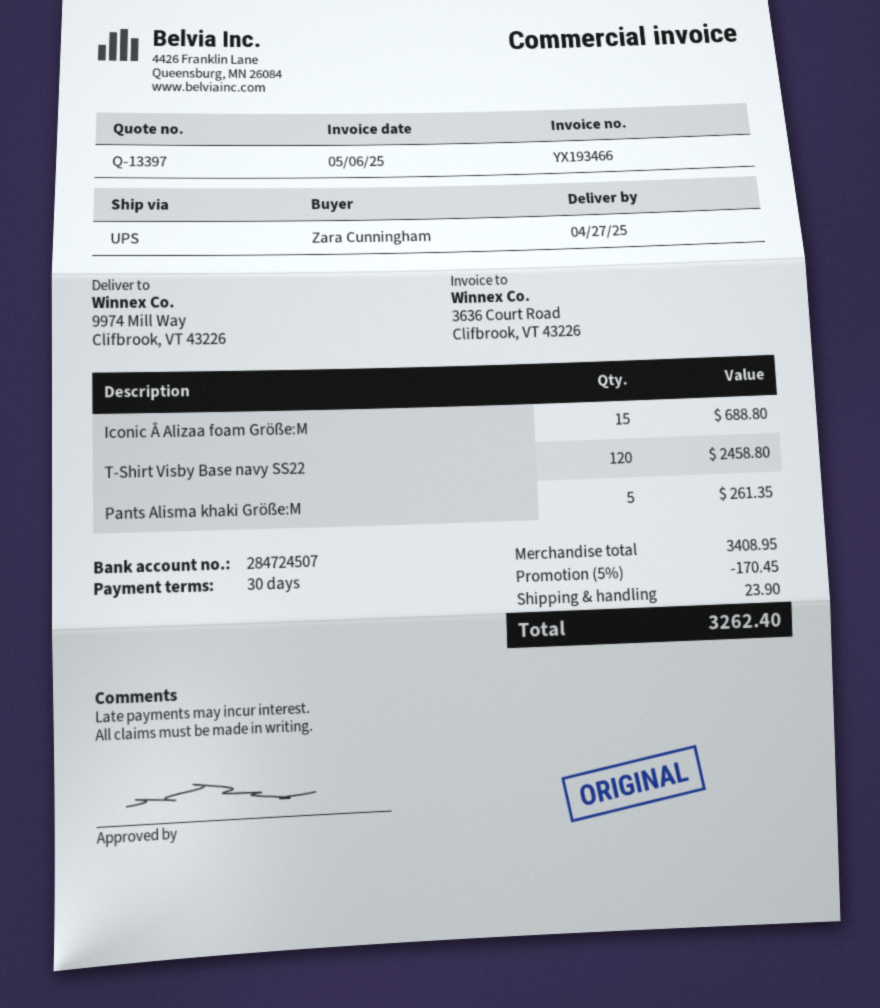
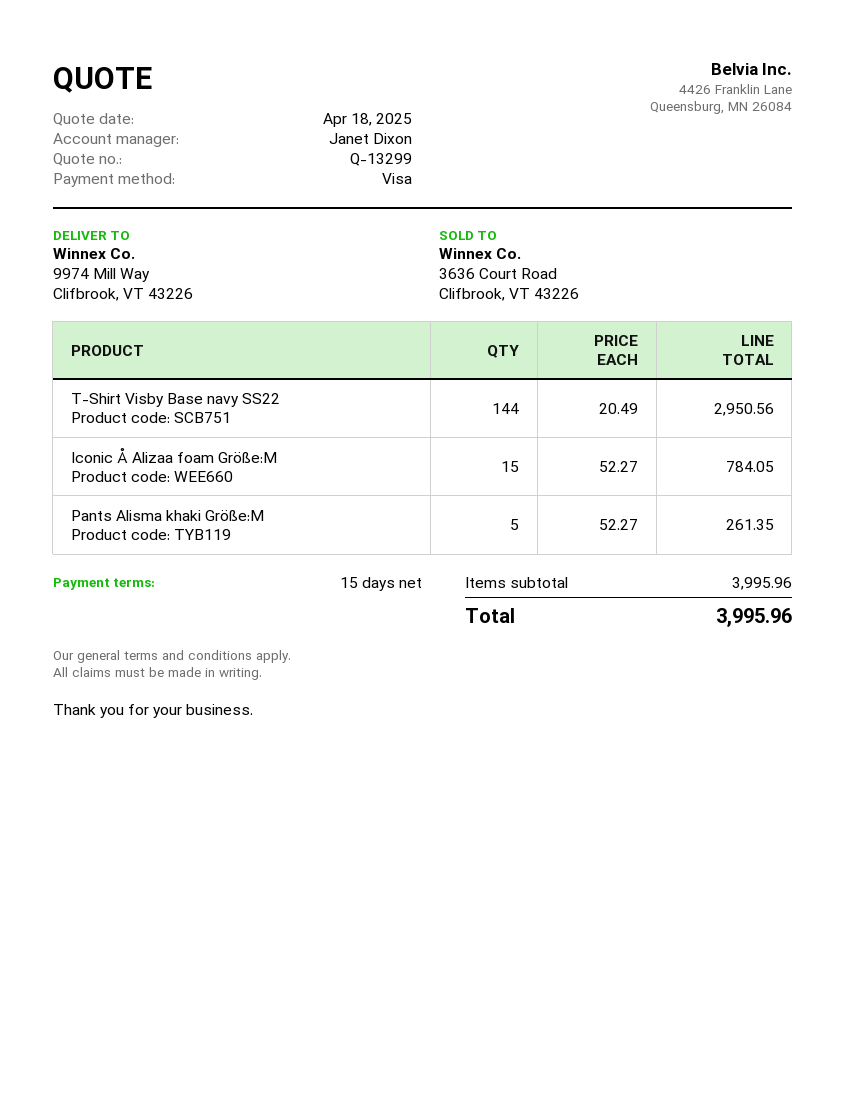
quote number: Q-13397 -> Q-13299
payment terms: 30 days -> 15 days
Iconic Å Alizaa foam Größe:M: 15 for 688.80 -> 15 for 784.05
T-Shirt Visby Base navy SS22: 120 for 2458.80 -> 144 for 2950.56
subtotal: 3408.95 -> 3995.96
discount: 5% = 170.45 -> none
shipping: 23.90 -> none
total: 3262.40 -> 3995.96

